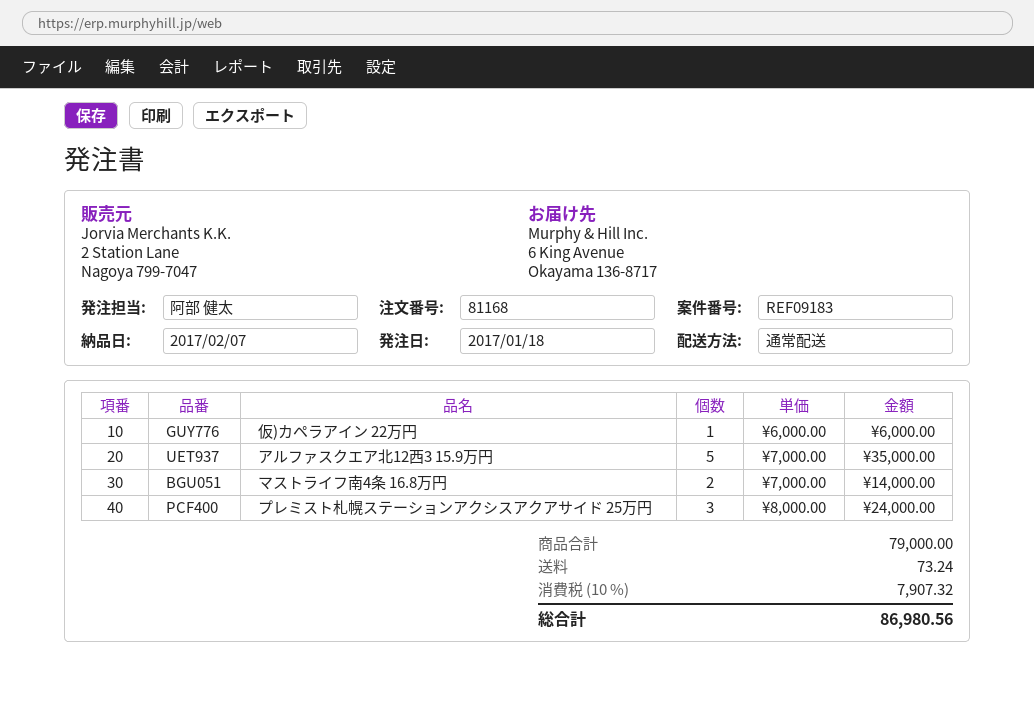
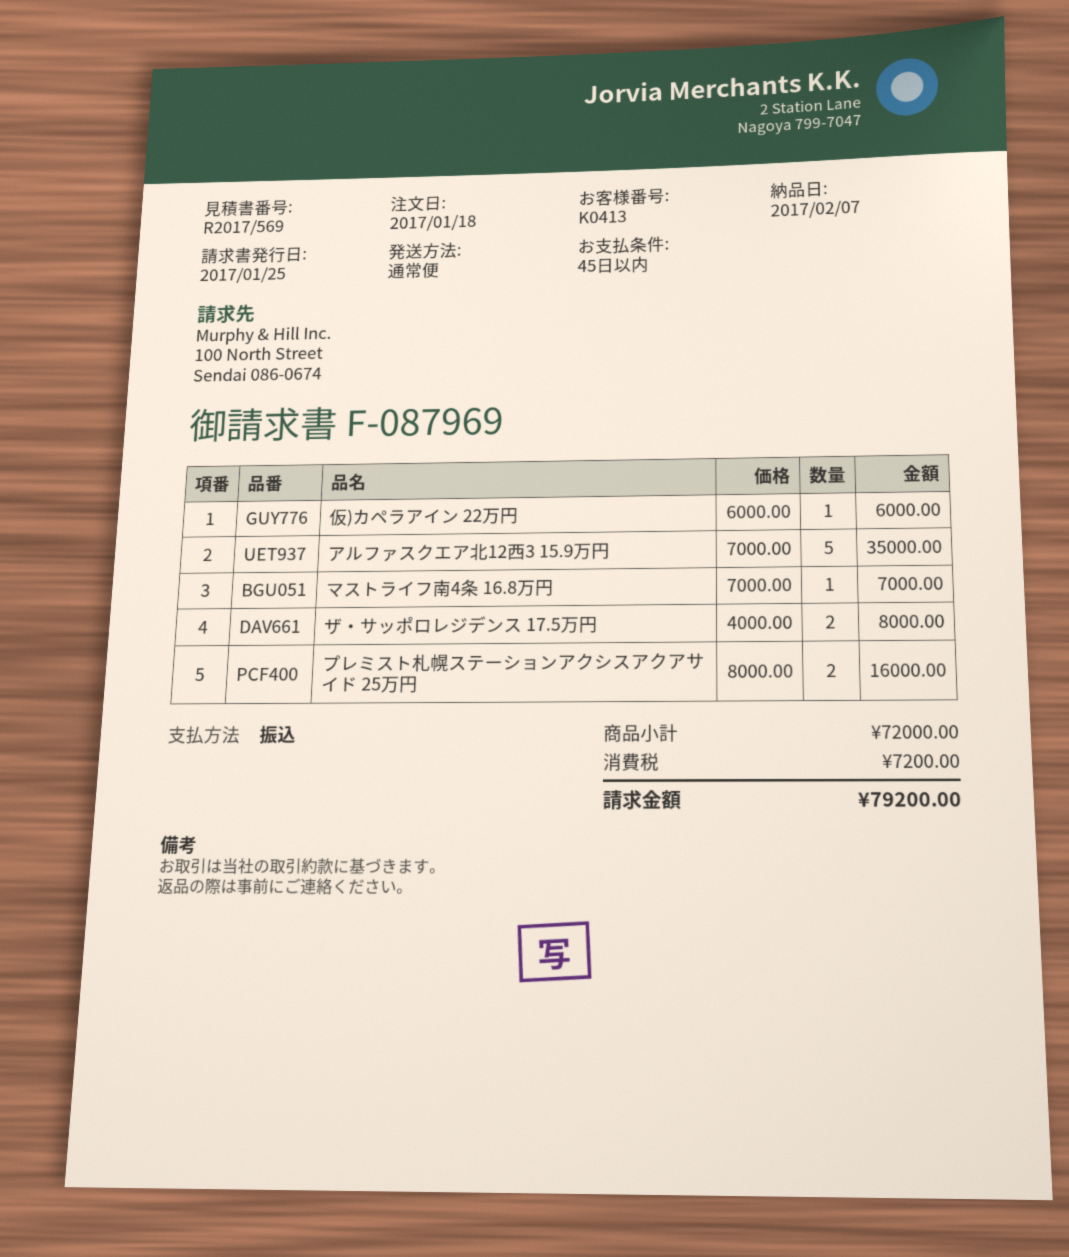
マストライフ南4条 16.8万円: 2 x 7000.00 = 14000.00 -> 1 x 7000.00 = 7000.00
プレミスト札幌ステーションアクシスアクアサイド 25万円: 3 x 8000.00 = 24000.00 -> 2 x 8000.00 = 16000.00
ザ・サッポロレジデンス 17.5万円: none -> 2 x 4000.00 = 8000.00
subtotal: 79000.00 -> 72000.00
shipping: 73.24 -> none
tax: 7907.32 -> 7200.00
total: 86980.56 -> 79200.00

